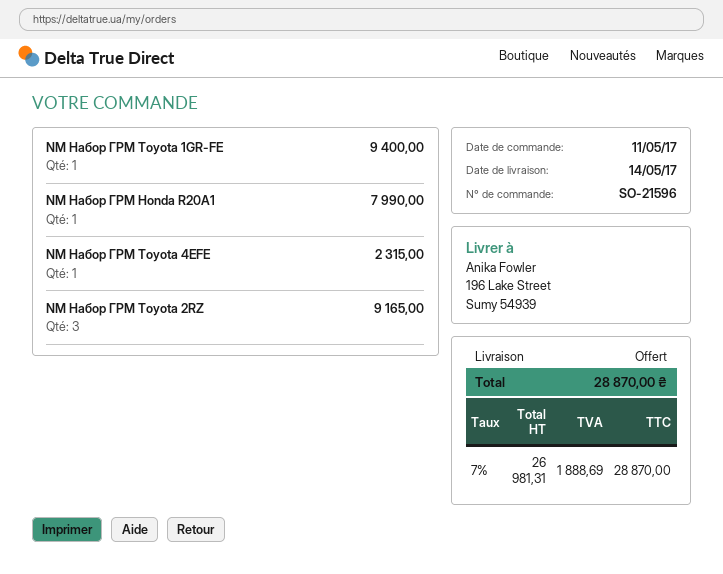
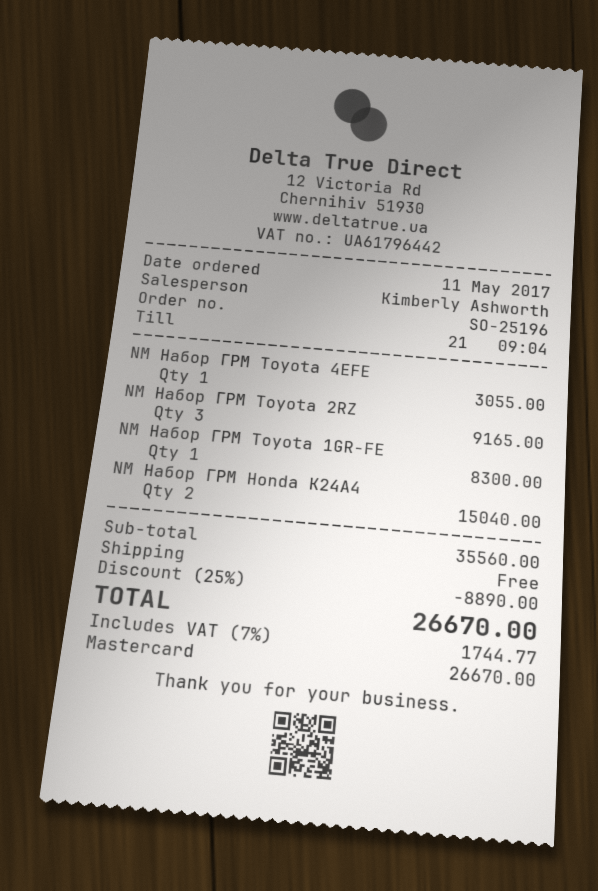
order number: SO-21596 -> SO-25196
NM Набор ГРМ Toyota 1GR-FE: 1 for 9400.00 -> 1 for 8300.00
NM Набор ГРМ Honda R20A1: 1 for 7990.00 -> none
NM Набор ГРМ Toyota 4EFE: 1 for 2315.00 -> 1 for 3055.00
NM Набор ГРМ Honda K24A4: none -> 2 for 15040.00
discount: none -> 25% = 8890.00
tax: 7% = 1888.69 -> 7% = 1744.77
total: 28870.00 -> 26670.00

